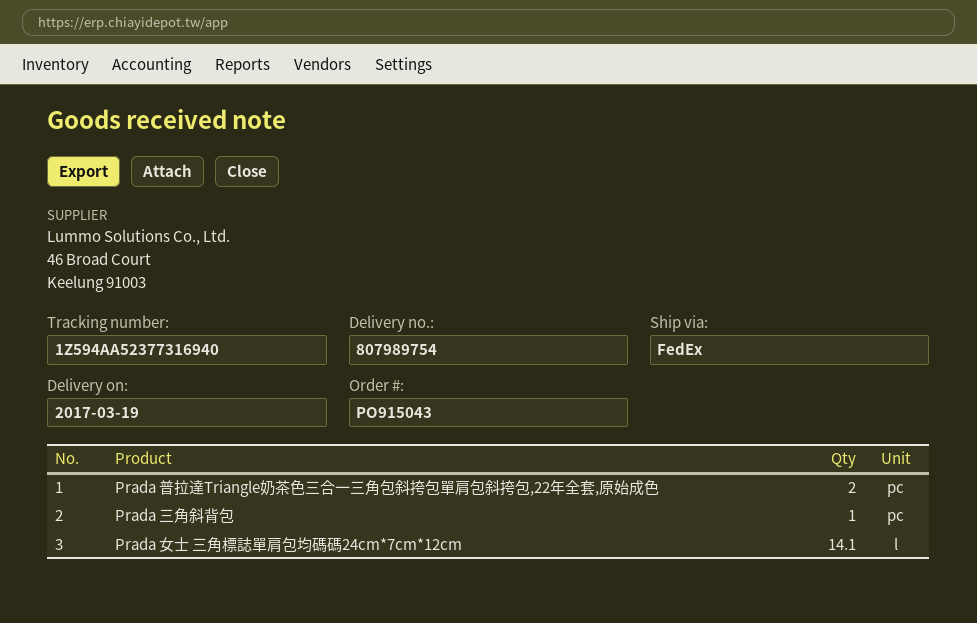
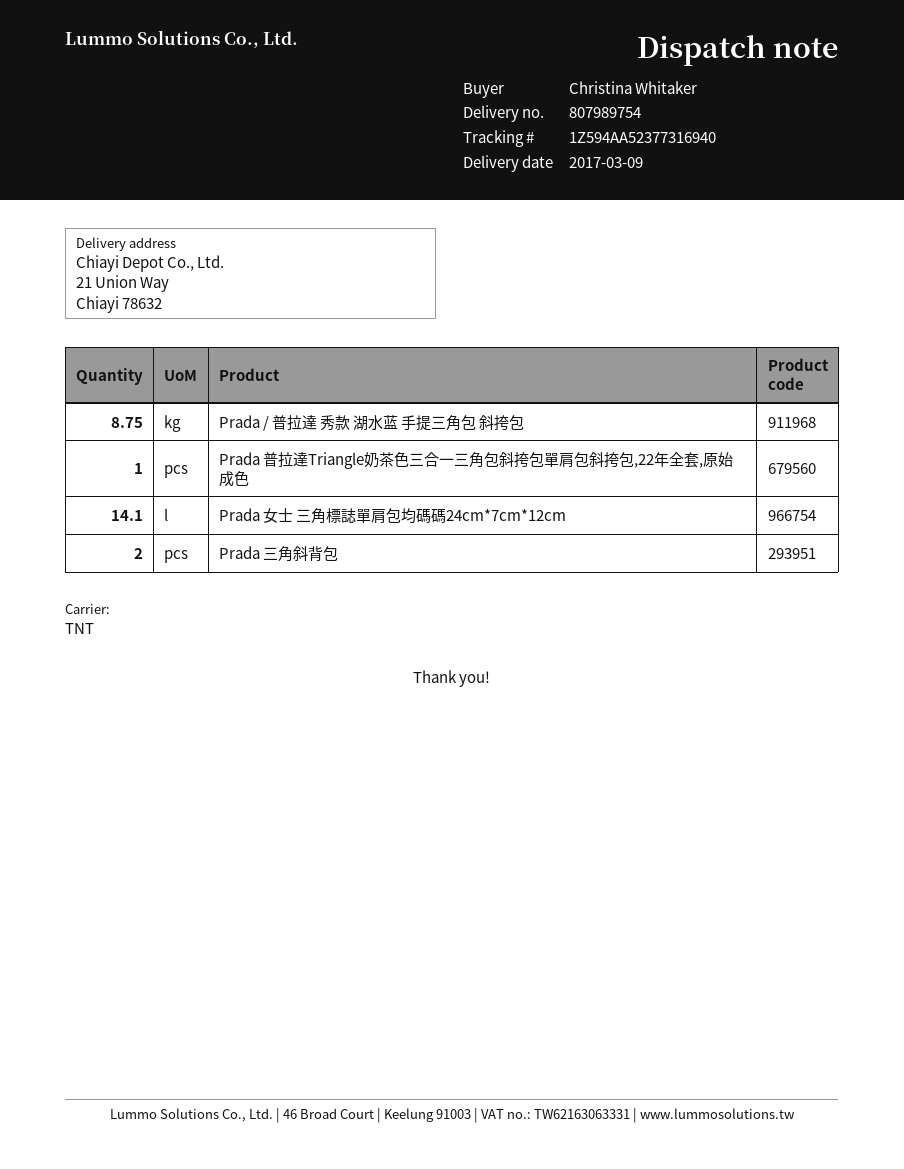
delivery date: 2017-03-19 -> 2017-03-09
shipping method: FedEx -> TNT
Prada 普拉達Triangle奶茶色三合一三角包斜挎包單肩包斜挎包,22年全套,原始成色: 2 -> 1
Prada 三角斜背包: 1 -> 2
Prada / 普拉達 秀款 湖水蓝 手提三角包 斜挎包: none -> 8.75

